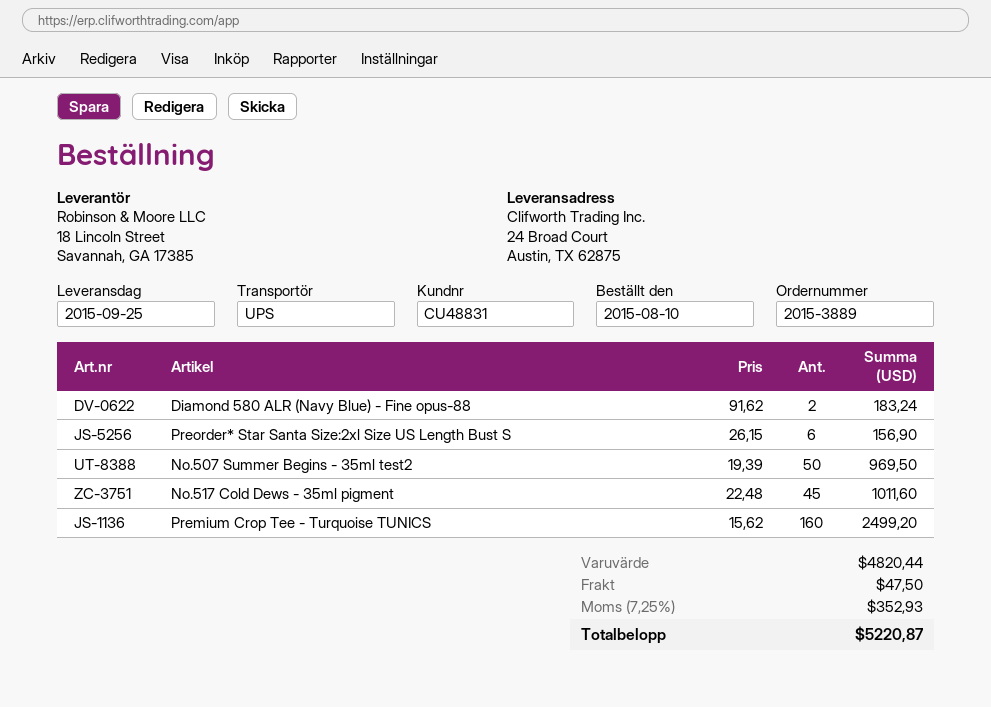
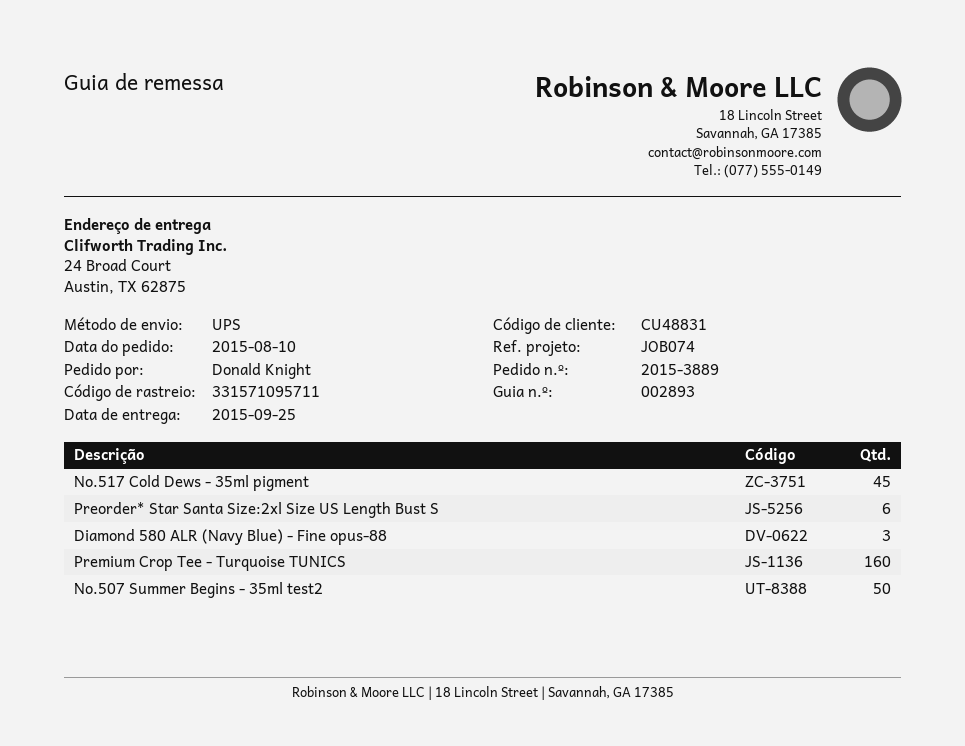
Diamond 580 ALR (Navy Blue) - Fine opus-88: 2 -> 3

